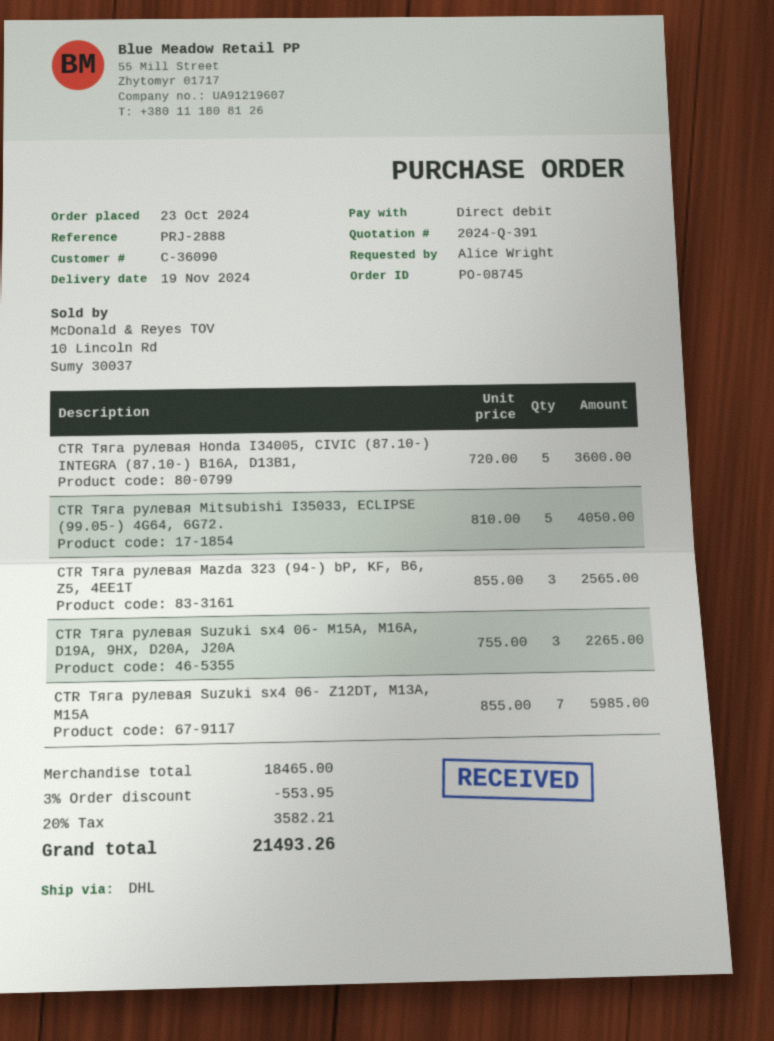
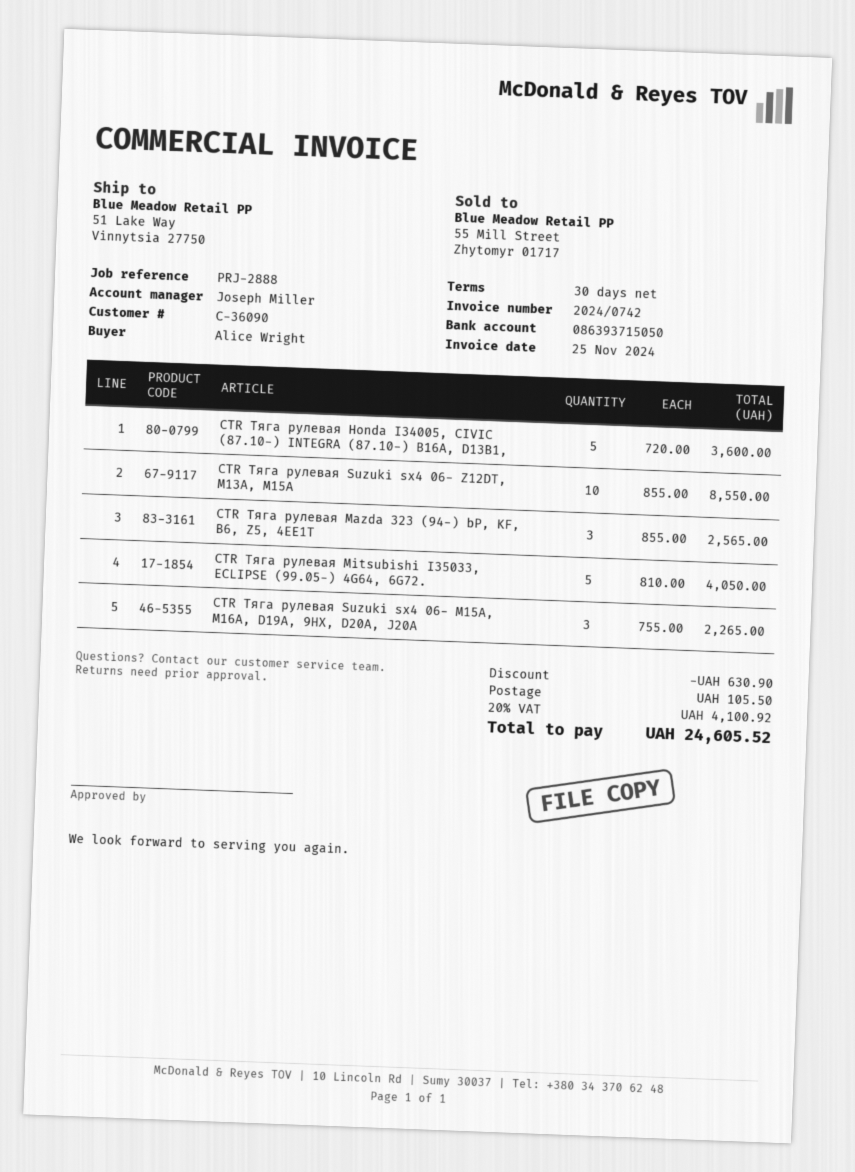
CTR Тяга рулевая Suzuki sx4 06- Z12DT, M13A, M15A: 7 x 855.00 = 5985.00 -> 10 x 855.00 = 8550.00
discount: 553.95 -> 630.90
shipping: none -> 105.50
tax: 20% = 3582.21 -> 20% = 4100.92
total: 21493.26 -> 24605.52

